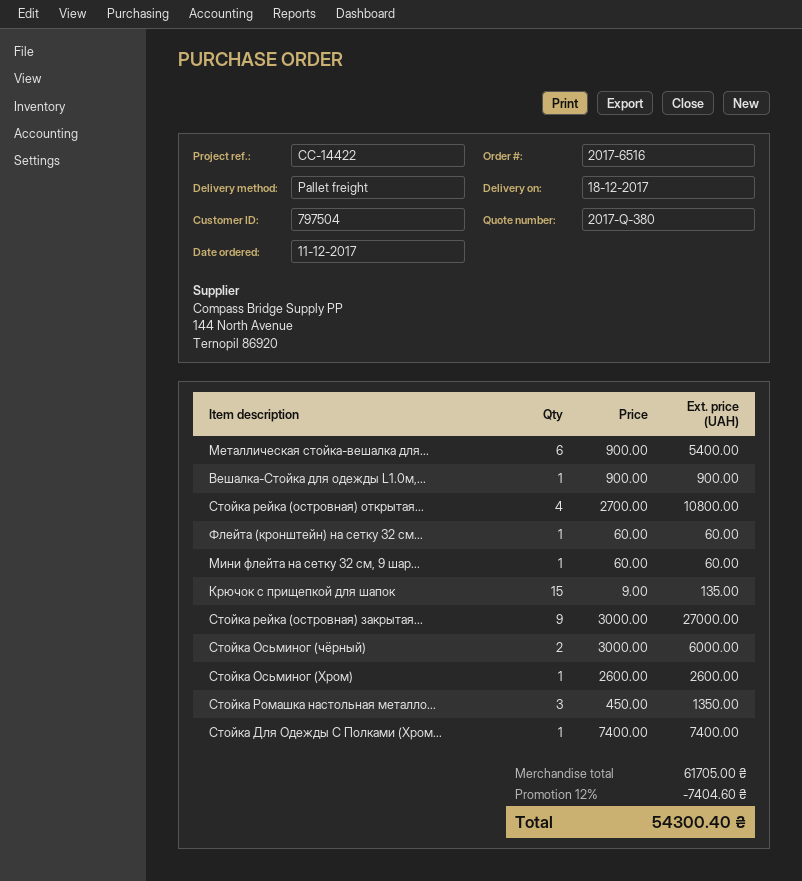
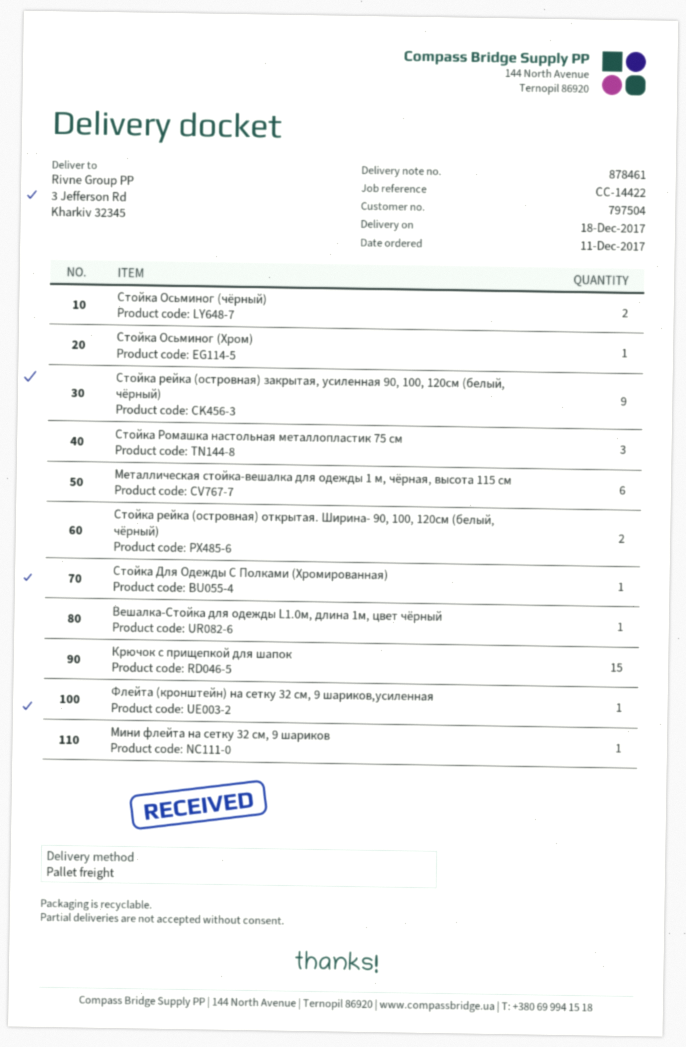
Стойка рейка (островная) открытая...: 4 -> 2

